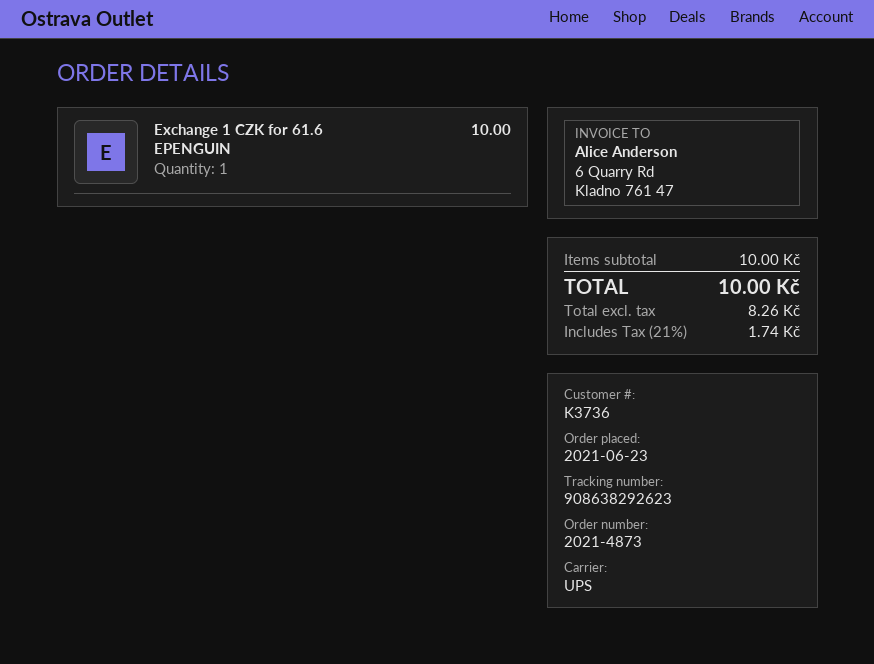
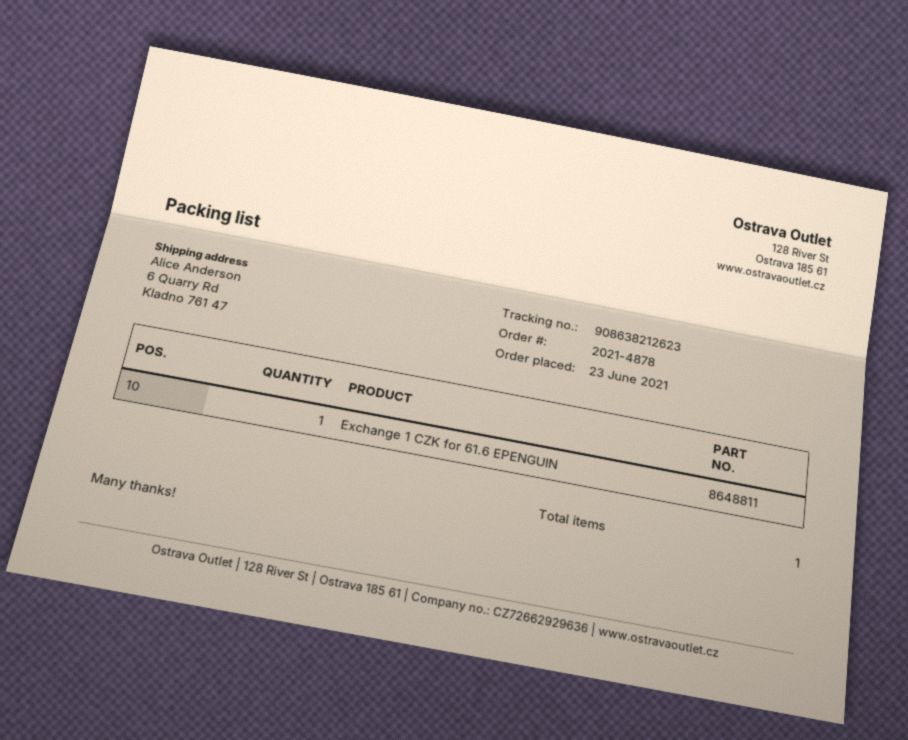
order number: 2021-4873 -> 2021-4878
tracking number: 908638292623 -> 908638212623

